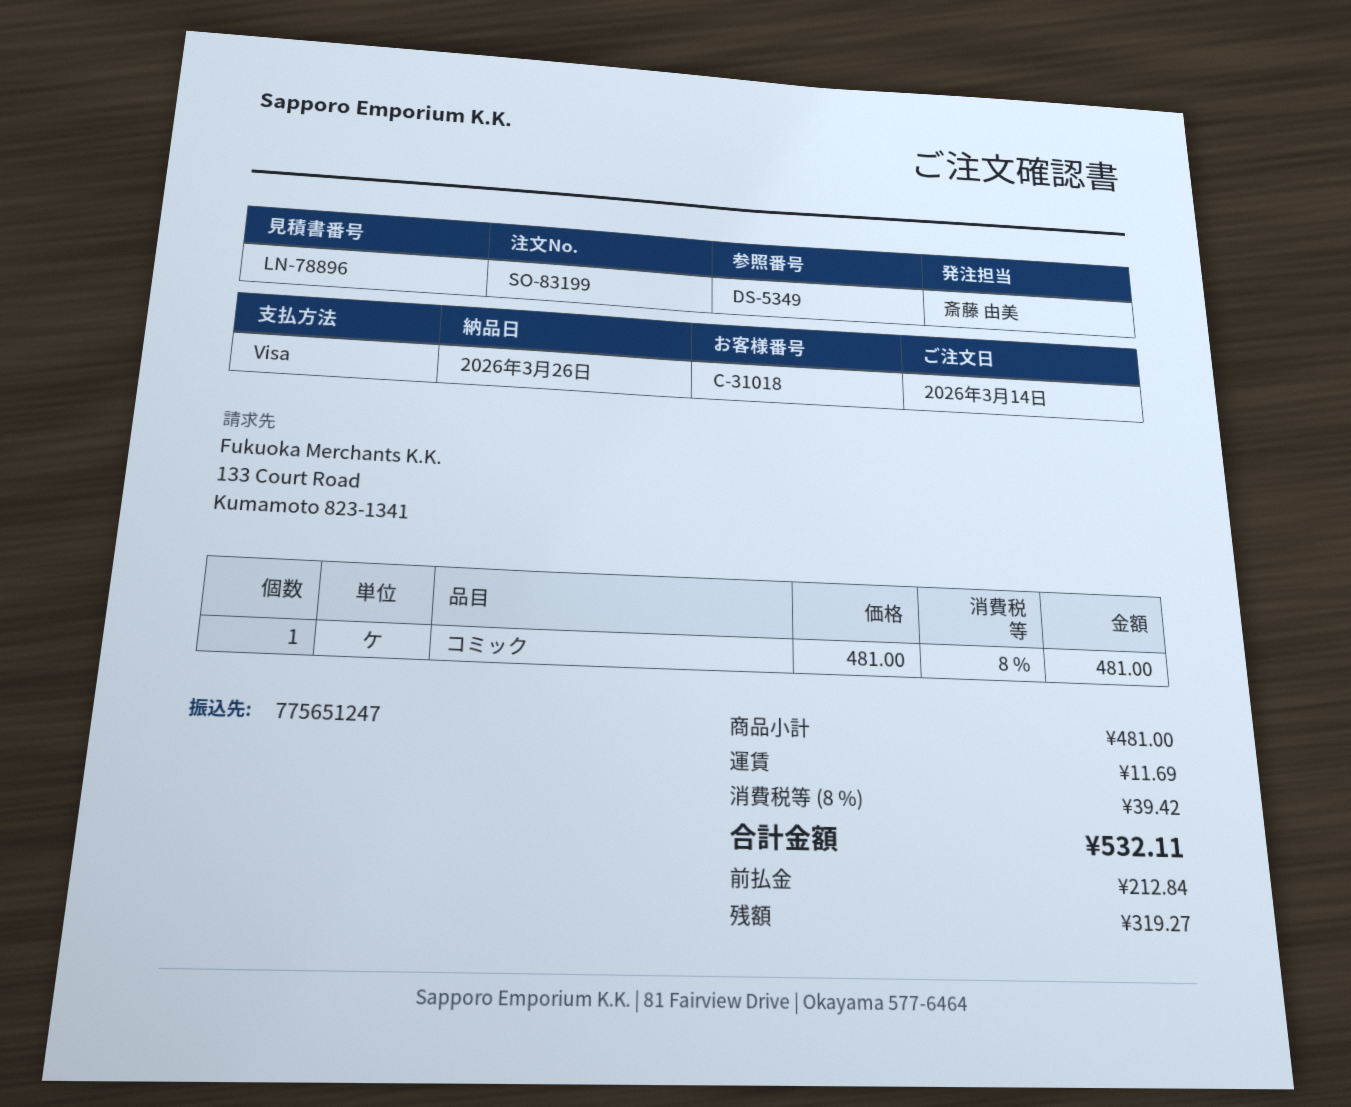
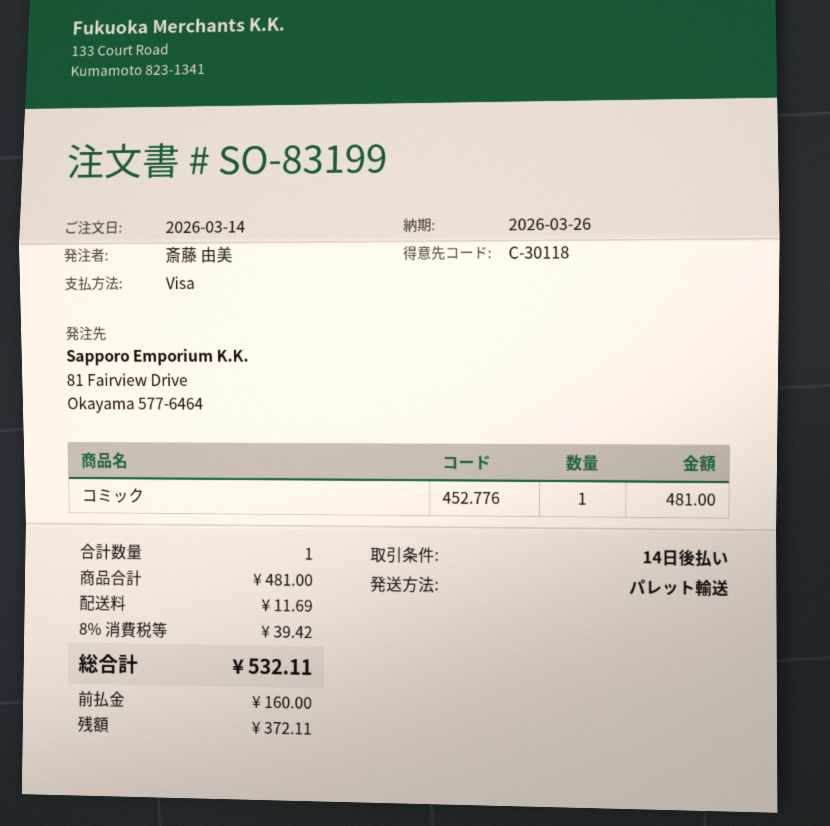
customer number: C-31018 -> C-30118
deposit: 212.84 -> 160.00
balance: 319.27 -> 372.11

